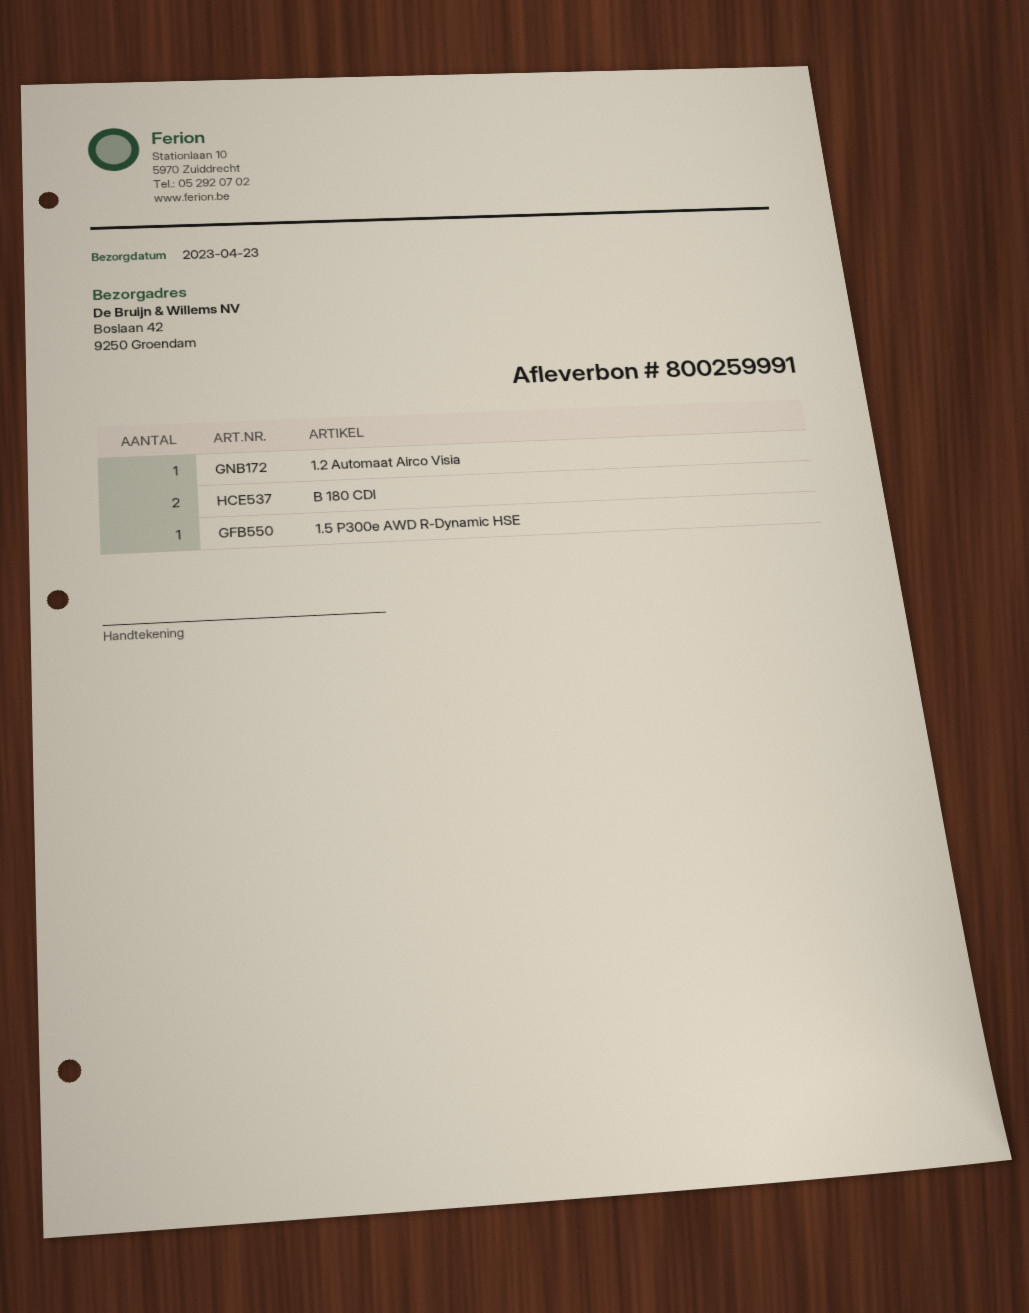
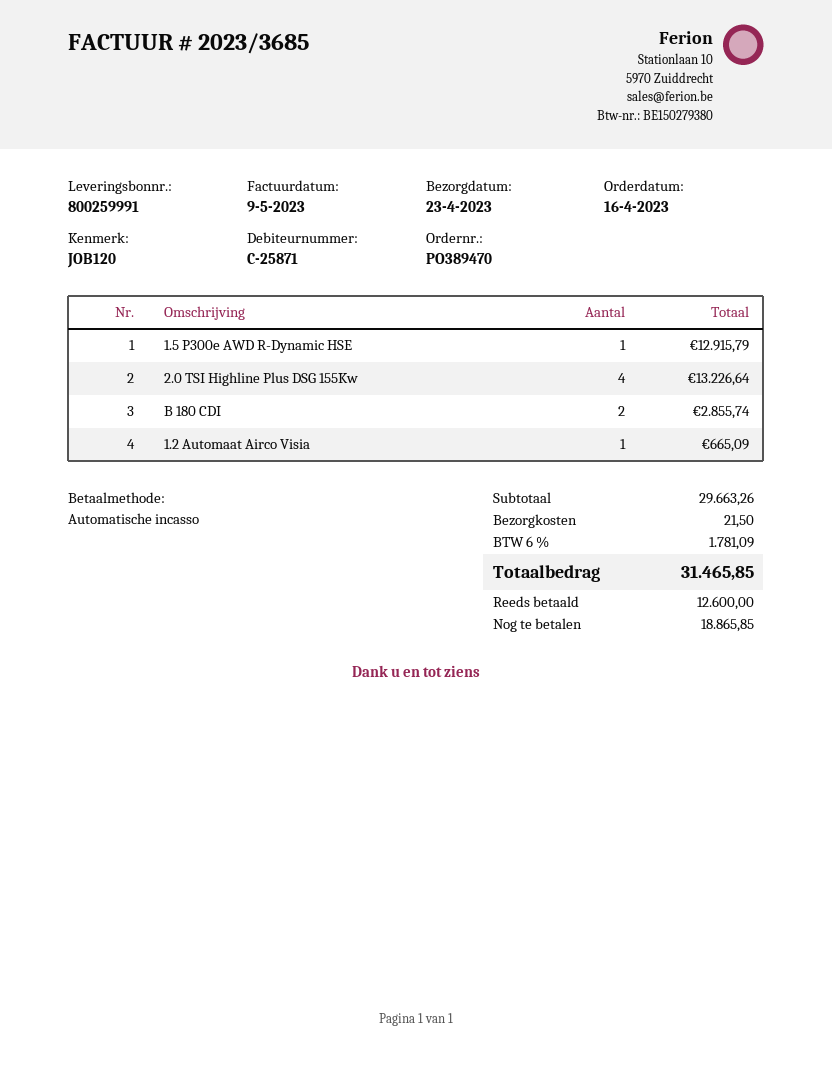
2.0 TSI Highline Plus DSG 155Kw: none -> 4

